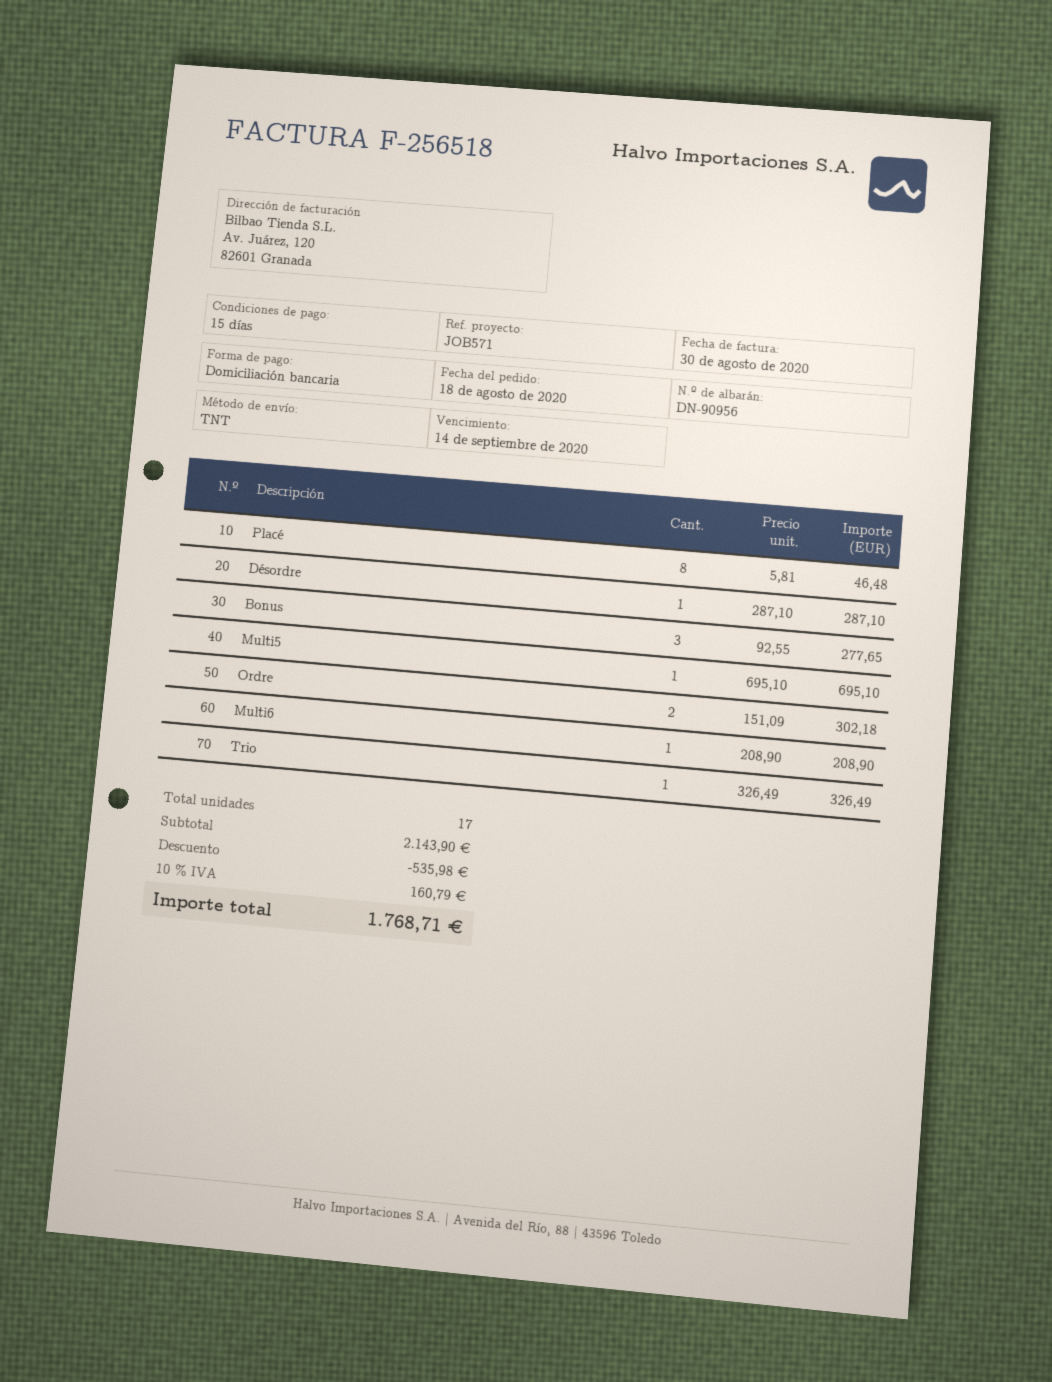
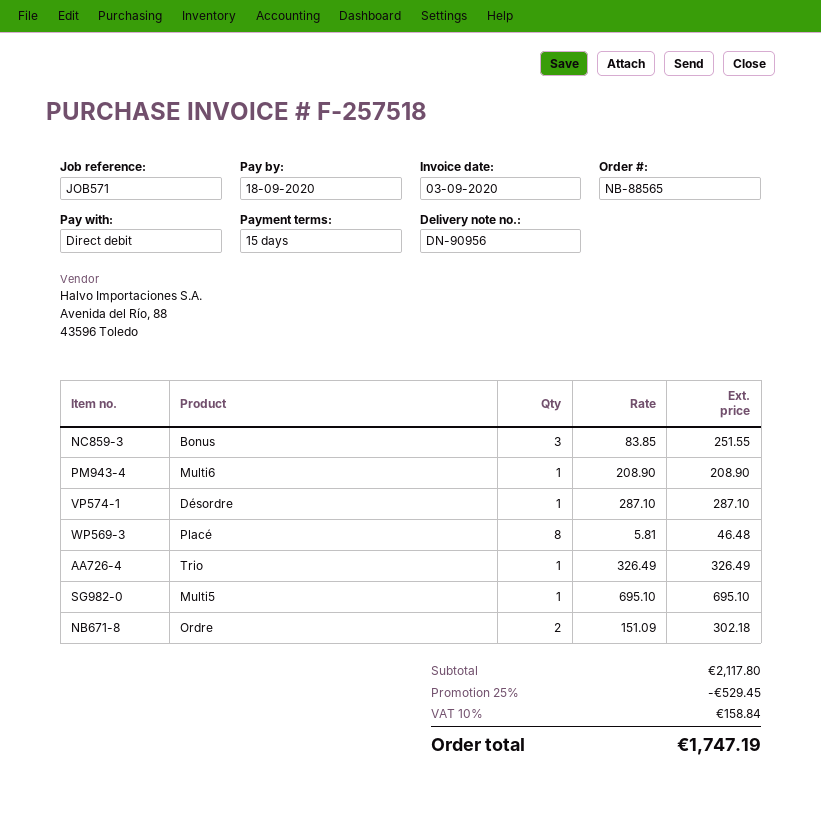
invoice number: F-256518 -> F-257518
invoice date: 2020-08-30 -> 2020-09-03
due date: 2020-09-14 -> 2020-09-18
Bonus: 3 x 92.55 = 277.65 -> 3 x 83.85 = 251.55
subtotal: 2143.90 -> 2117.80
discount: 535.98 -> 529.45
tax: 10% = 160.79 -> 10% = 158.84
total: 1768.71 -> 1747.19

